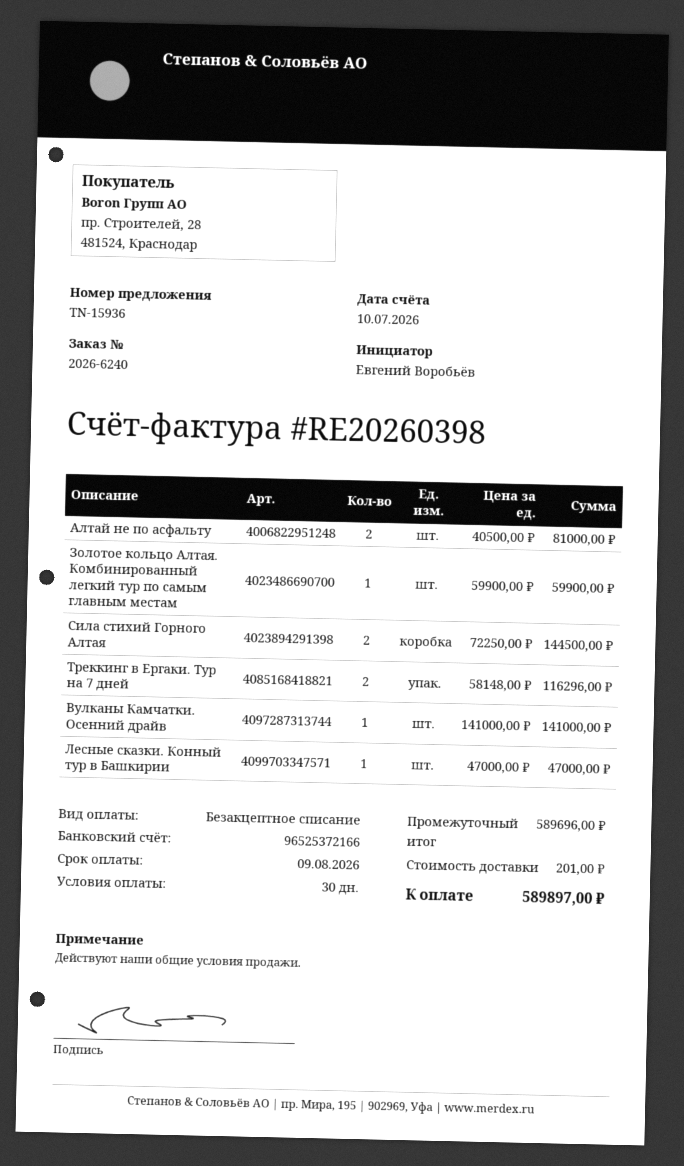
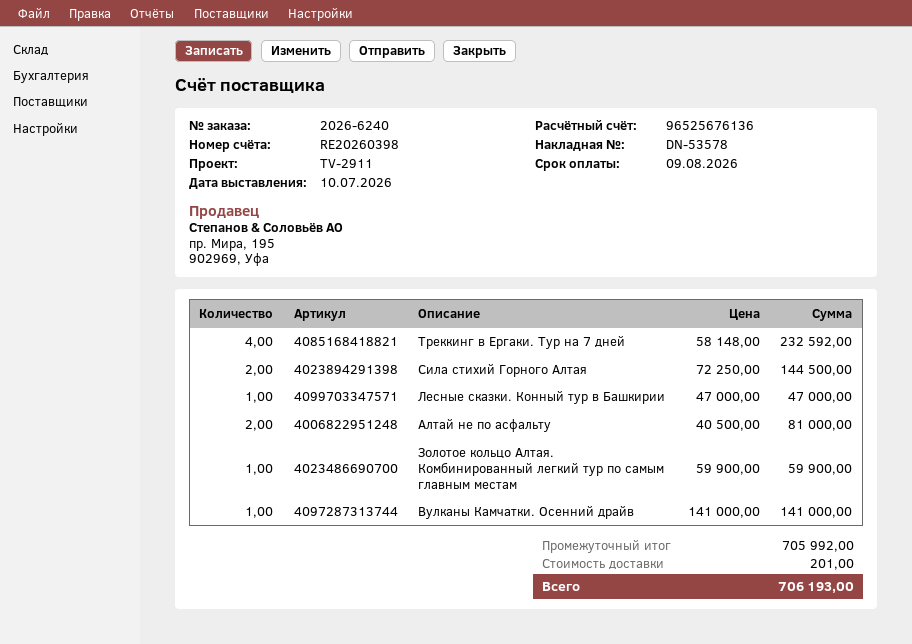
bank account: 96525372166 -> 96525676136
Треккинг в Ергаки. Тур на 7 дней: 2 x 58148.00 = 116296.00 -> 4 x 58148.00 = 232592.00
subtotal: 589696.00 -> 705992.00
total: 589897.00 -> 706193.00

